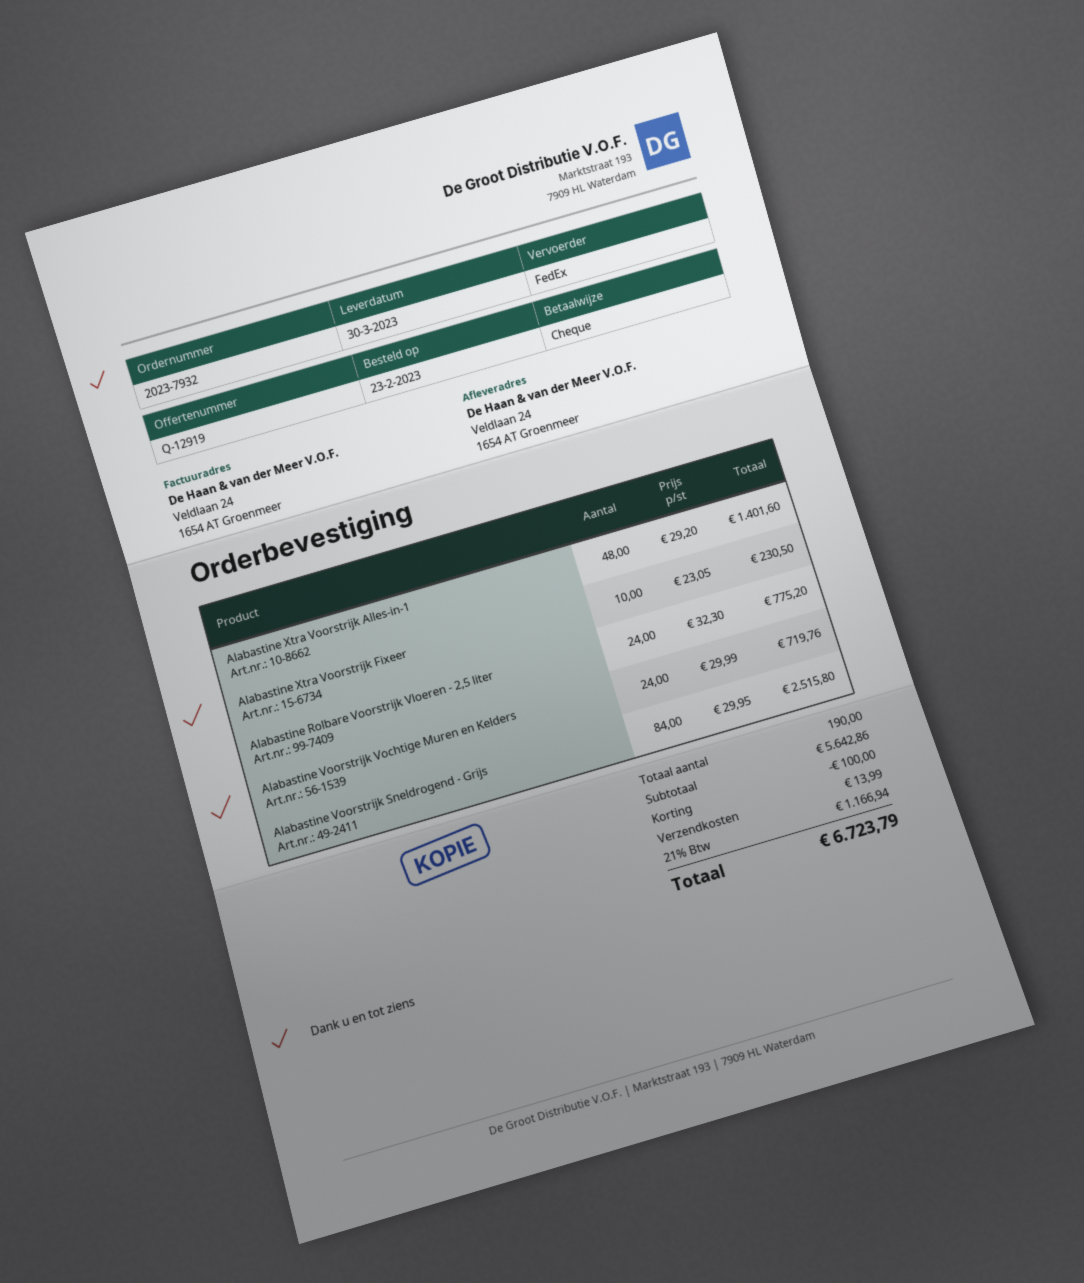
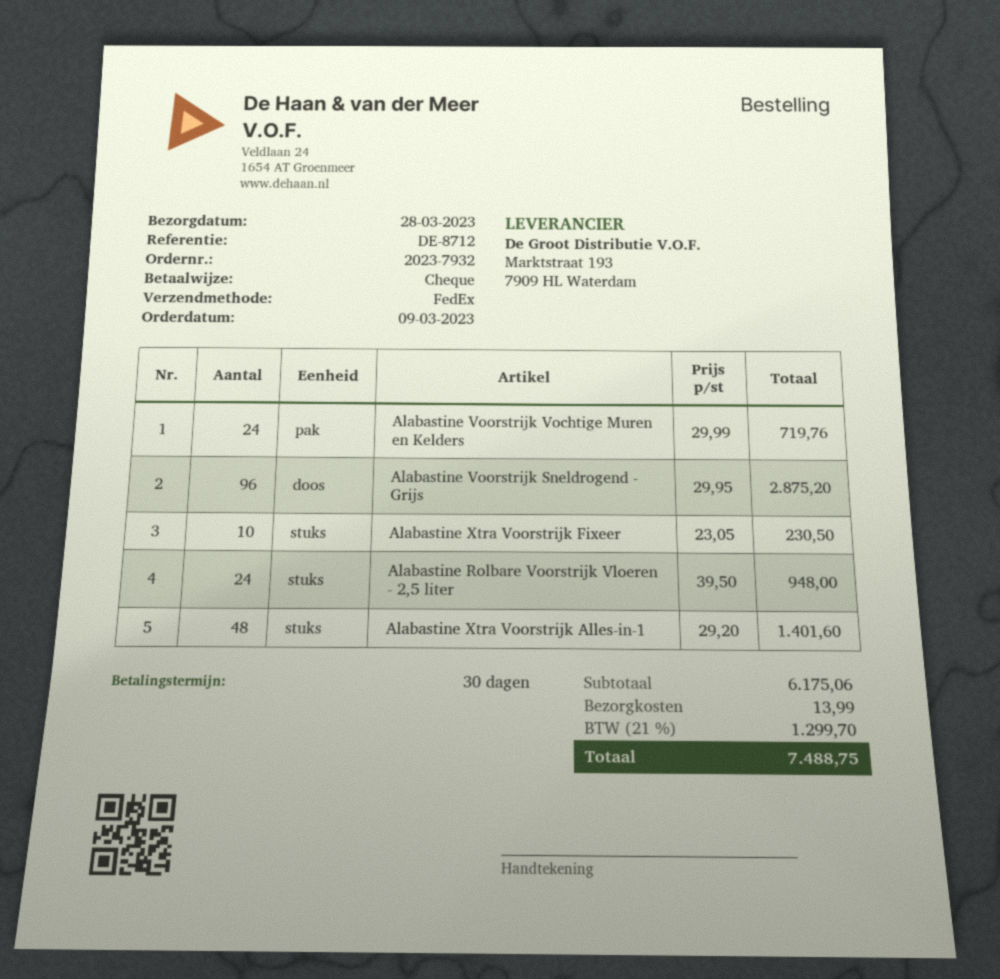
order date: 2023-02-23 -> 2023-03-09
delivery date: 2023-03-30 -> 2023-03-28
Alabastine Rolbare Voorstrijk Vloeren - 2,5 liter: 24 x 32.30 = 775.20 -> 24 x 39.50 = 948.00
Alabastine Voorstrijk Sneldrogend - Grijs: 84 x 29.95 = 2515.80 -> 96 x 29.95 = 2875.20
subtotal: 5642.86 -> 6175.06
discount: 100.00 -> none
tax: 21% = 1166.94 -> 21% = 1299.70
total: 6723.79 -> 7488.75

